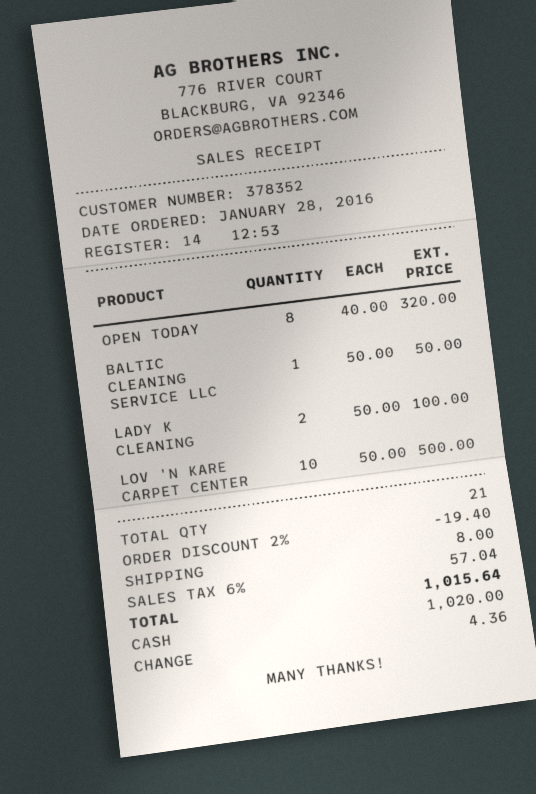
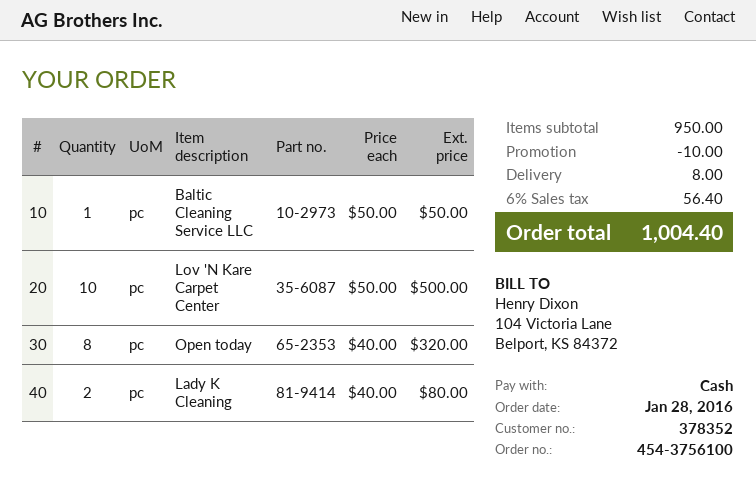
LADY K CLEANING: 2 x 50.00 = 100.00 -> 2 x 40.00 = 80.00
discount: 19.40 -> 10.00
tax: 6% = 57.04 -> 6% = 56.40
total: 1015.64 -> 1004.40

